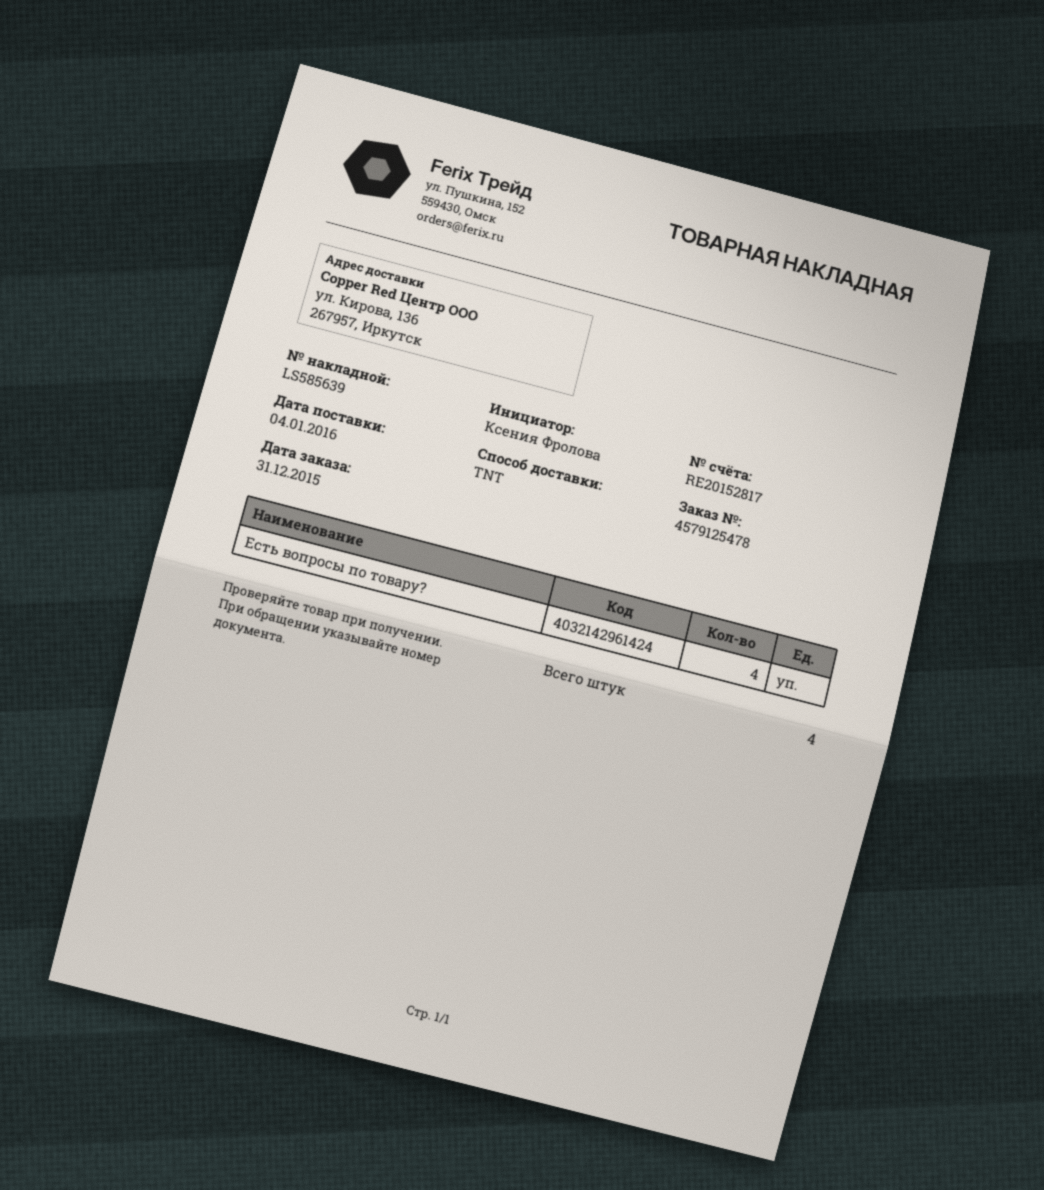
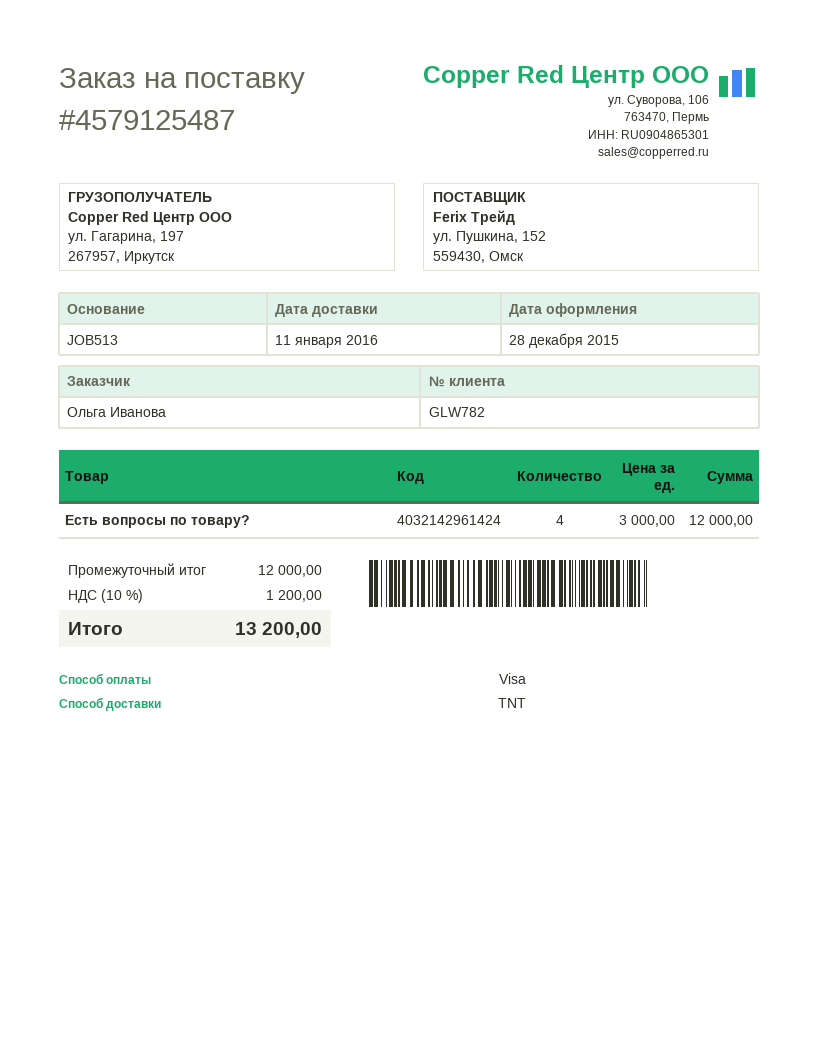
order number: 4579125478 -> 4579125487
order date: 2015-12-31 -> 2015-12-28
delivery date: 2016-01-04 -> 2016-01-11
ordered by: Ксения Фролова -> Ольга Иванова
ship to: ул. Кирова, 136, 267957, Иркутск -> ул. Гагарина, 197, 267957, Иркутск

